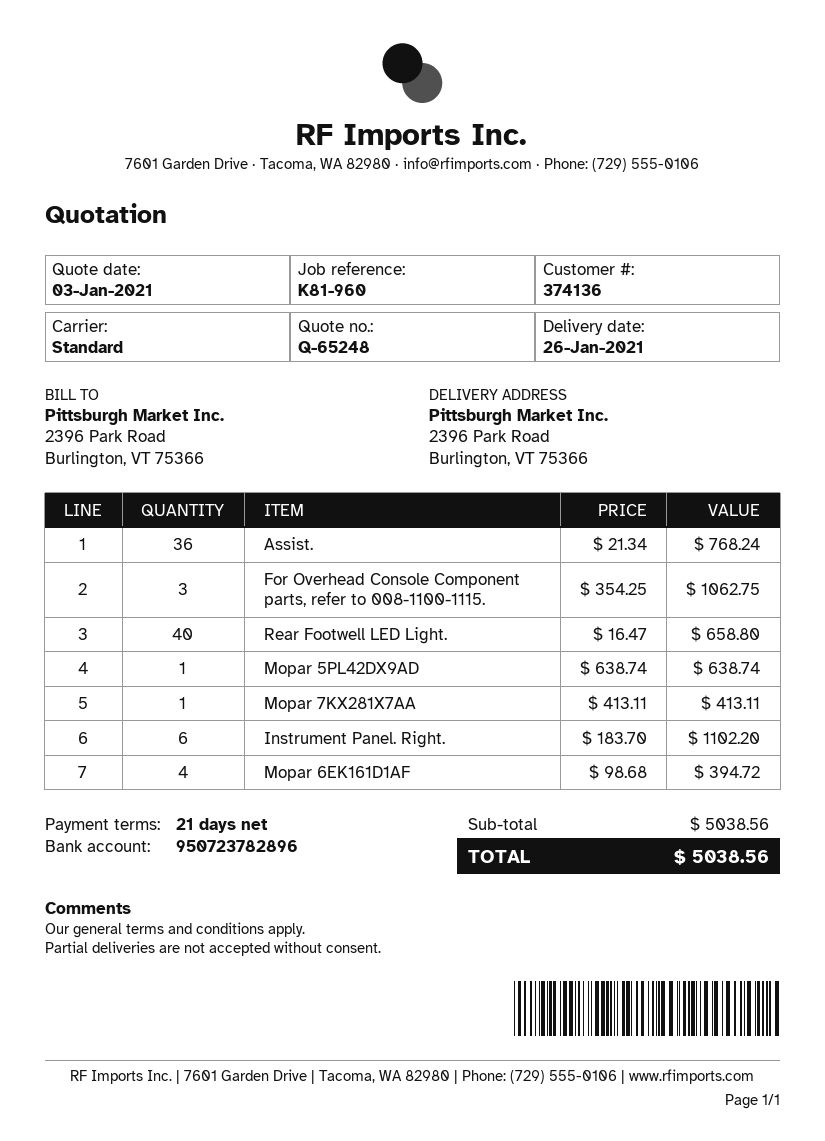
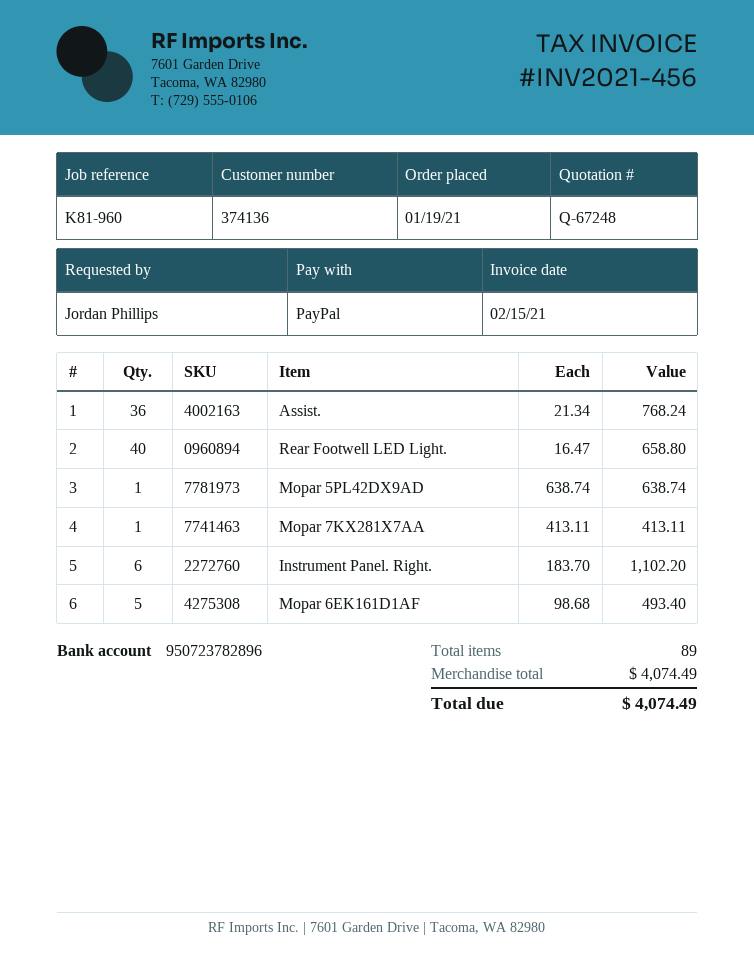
quote number: Q-65248 -> Q-67248
For Overhead Console Component parts, refer to 008-1100-1115.: 3 x 354.25 = 1062.75 -> none
Mopar 6EK161D1AF: 4 x 98.68 = 394.72 -> 5 x 98.68 = 493.40
subtotal: 5038.56 -> 4074.49
total: 5038.56 -> 4074.49

